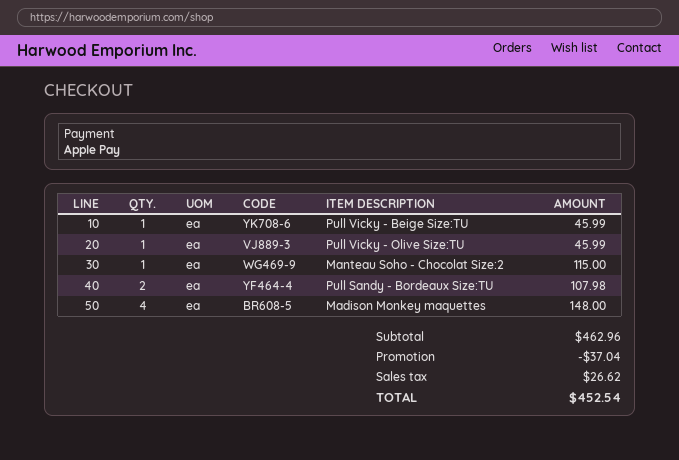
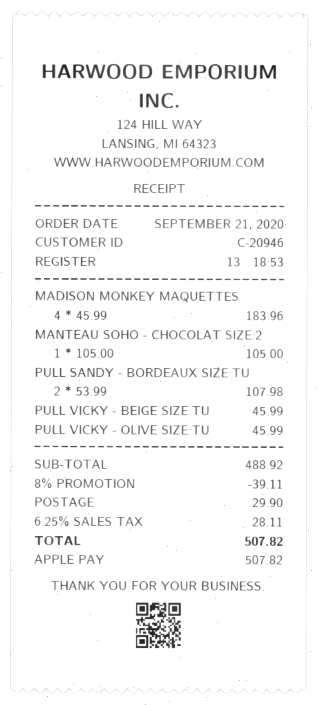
Manteau Soho - Chocolat Size:2: 1 for 115.00 -> 1 for 105.00
Madison Monkey maquettes: 4 for 148.00 -> 4 for 183.96
subtotal: 462.96 -> 488.92
discount: 37.04 -> 39.11
shipping: none -> 29.90
tax: 26.62 -> 28.11
total: 452.54 -> 507.82

